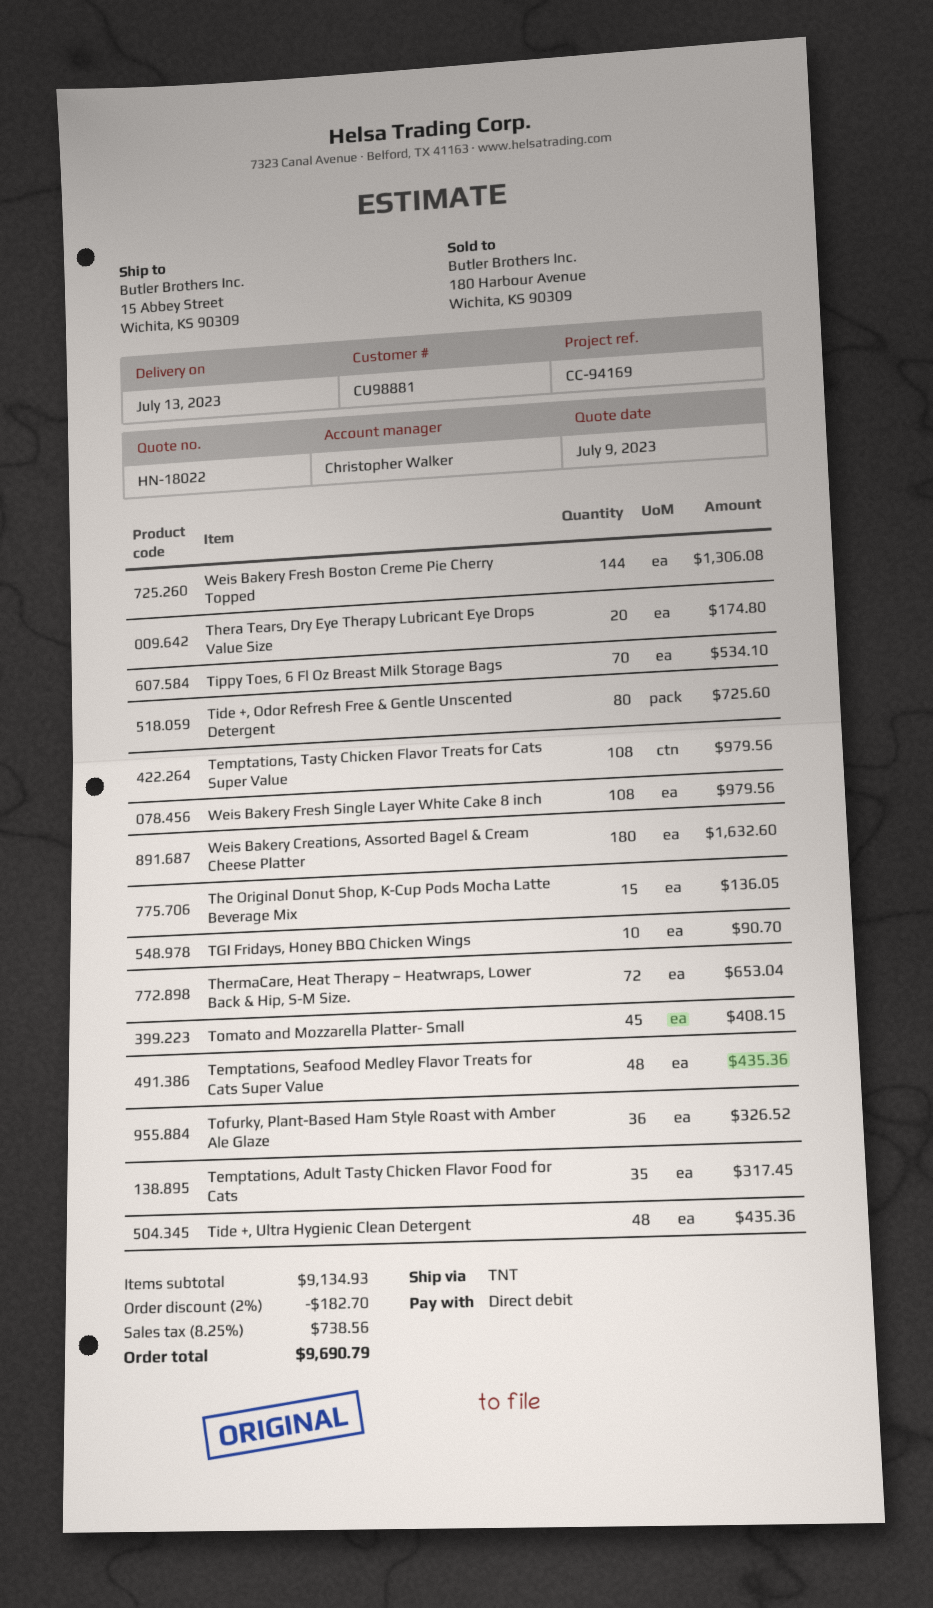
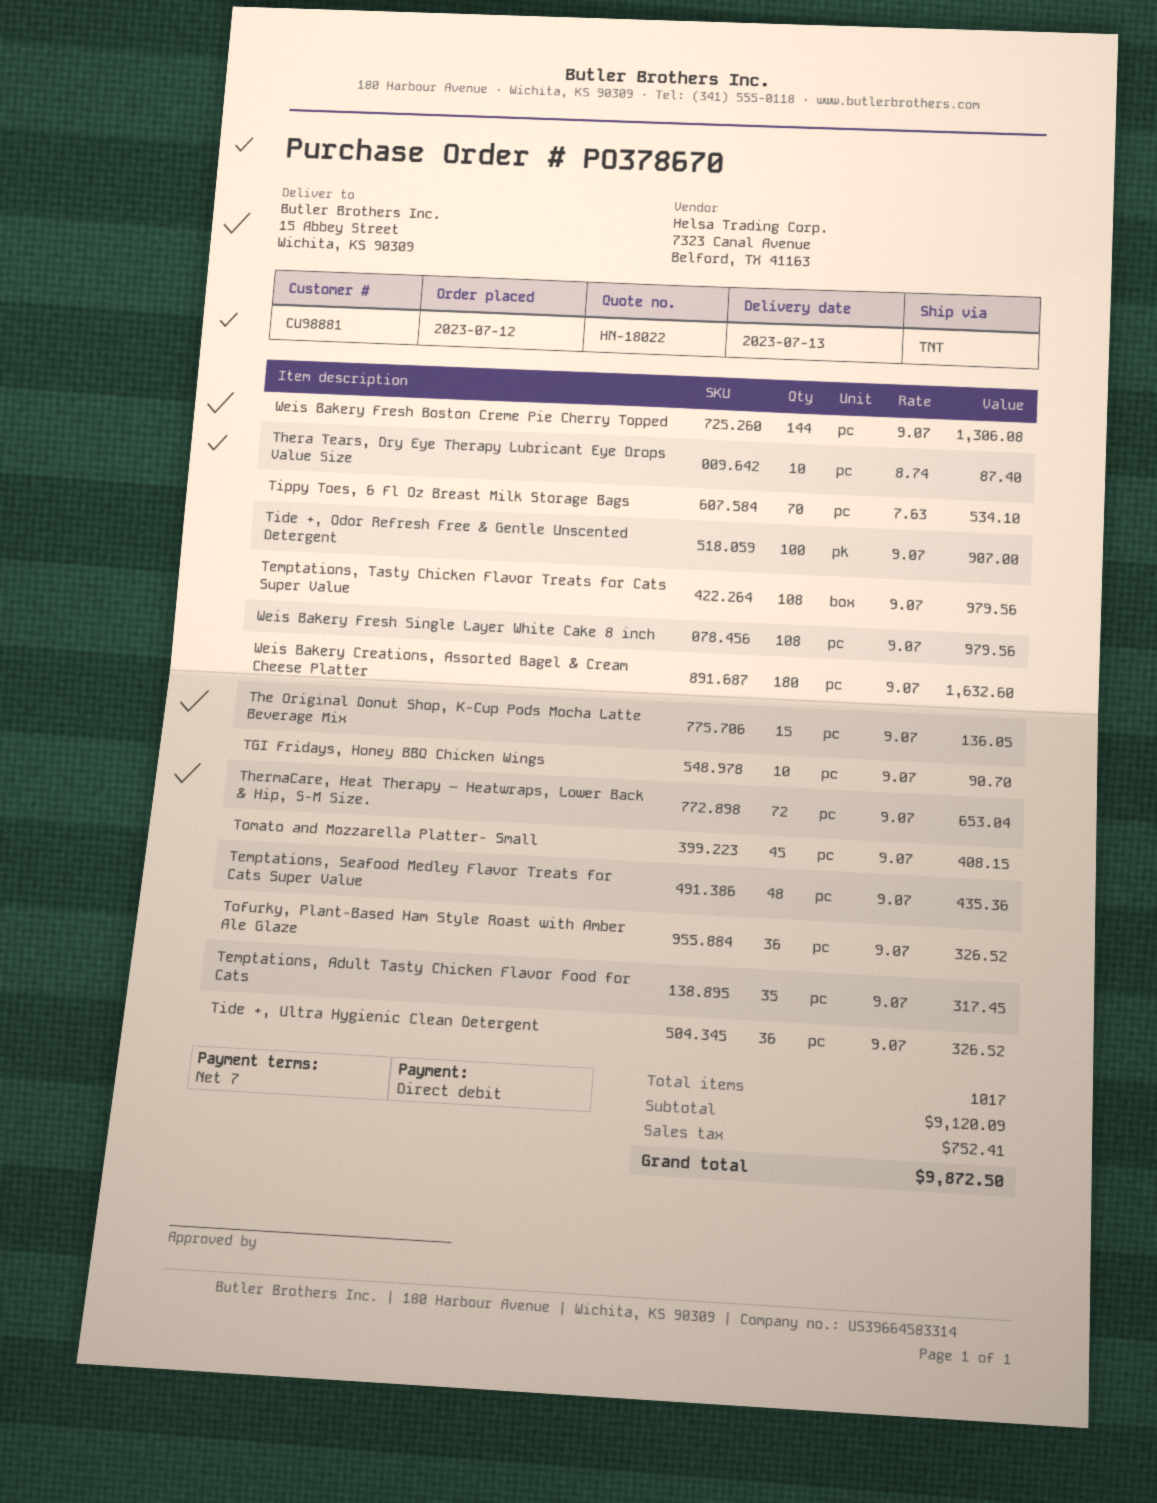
Thera Tears, Dry Eye Therapy Lubricant Eye Drops Value Size: 20 for 174.80 -> 10 for 87.40
Tide +, Odor Refresh Free & Gentle Unscented Detergent: 80 for 725.60 -> 100 for 907.00
Tide +, Ultra Hygienic Clean Detergent: 48 for 435.36 -> 36 for 326.52
subtotal: 9134.93 -> 9120.09
discount: 2% = 182.70 -> none
tax: 738.56 -> 752.41
total: 9690.79 -> 9872.50

